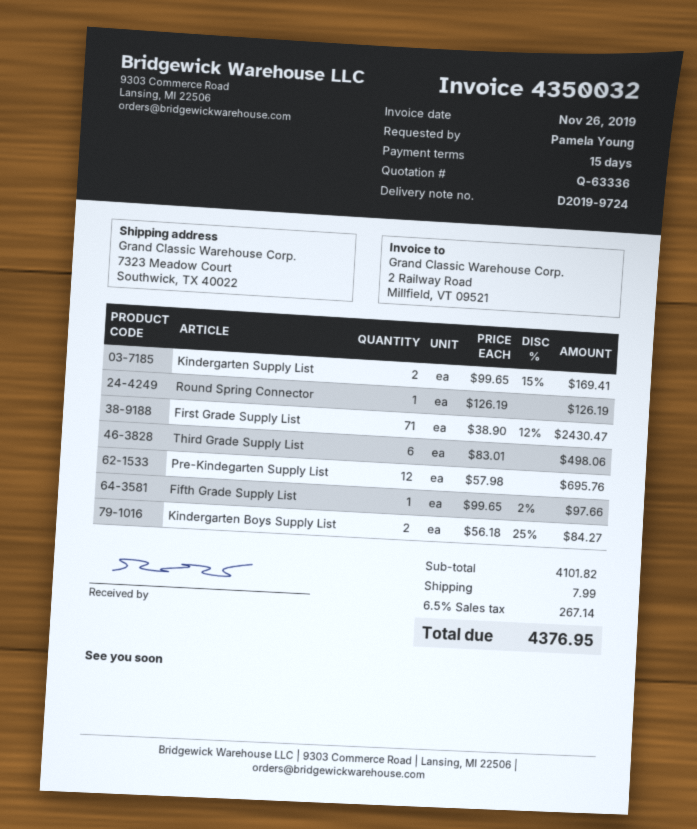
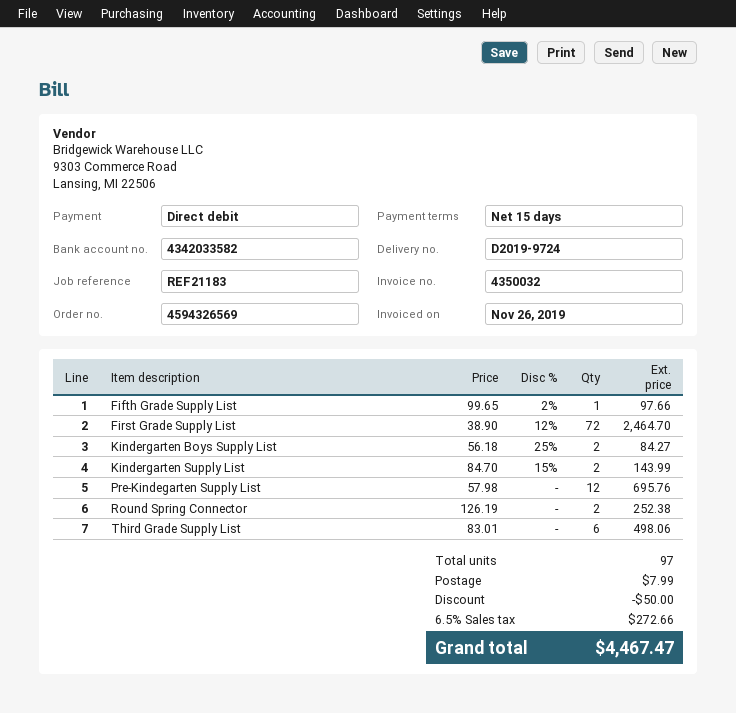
Kindergarten Supply List: 2 x 99.65 - 15% = 169.41 -> 2 x 84.70 - 15% = 143.99
Round Spring Connector: 1 x 126.19 = 126.19 -> 2 x 126.19 = 252.38
First Grade Supply List: 71 x 38.90 - 12% = 2430.47 -> 72 x 38.90 - 12% = 2464.70
discount: none -> 50.00
tax: 6.5% = 267.14 -> 6.5% = 272.66
total: 4376.95 -> 4467.47

